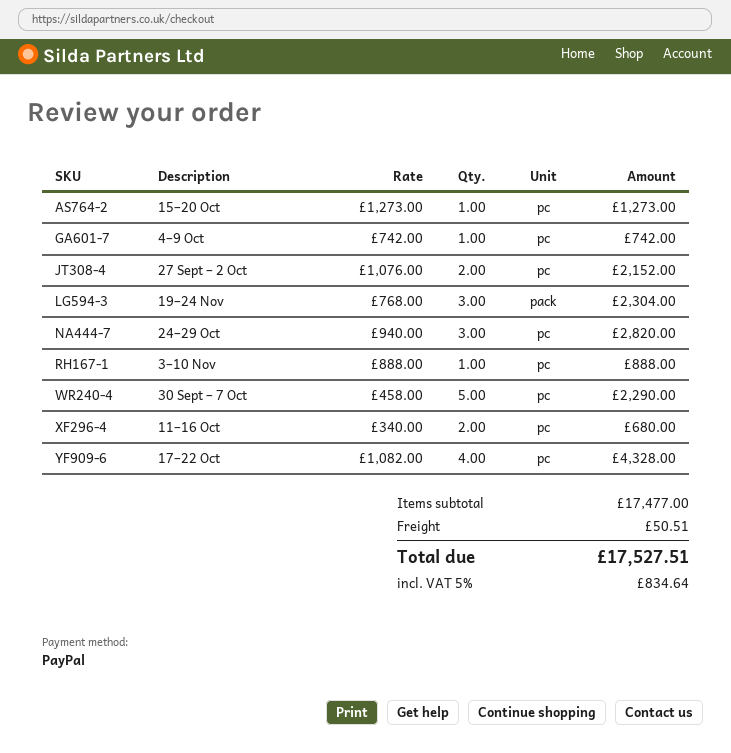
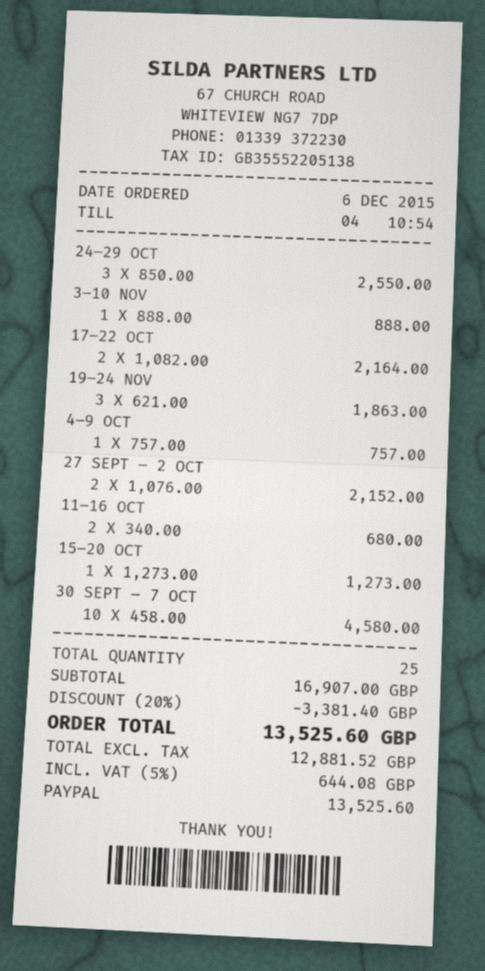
4–9 Oct: 1 x 742.00 = 742.00 -> 1 x 757.00 = 757.00
19–24 Nov: 3 x 768.00 = 2304.00 -> 3 x 621.00 = 1863.00
24–29 Oct: 3 x 940.00 = 2820.00 -> 3 x 850.00 = 2550.00
30 Sept – 7 Oct: 5 x 458.00 = 2290.00 -> 10 x 458.00 = 4580.00
17–22 Oct: 4 x 1082.00 = 4328.00 -> 2 x 1082.00 = 2164.00
subtotal: 17477.00 -> 16907.00
discount: none -> 20% = 3381.40
shipping: 50.51 -> none
tax: 5% = 834.64 -> 5% = 644.08
total: 17527.51 -> 13525.60

